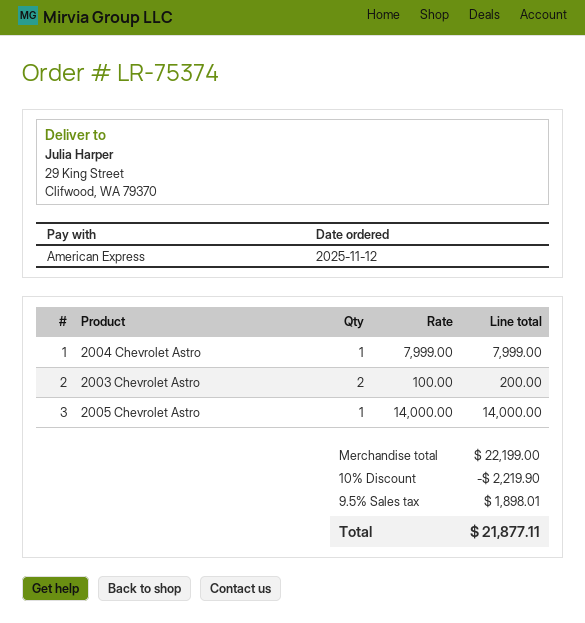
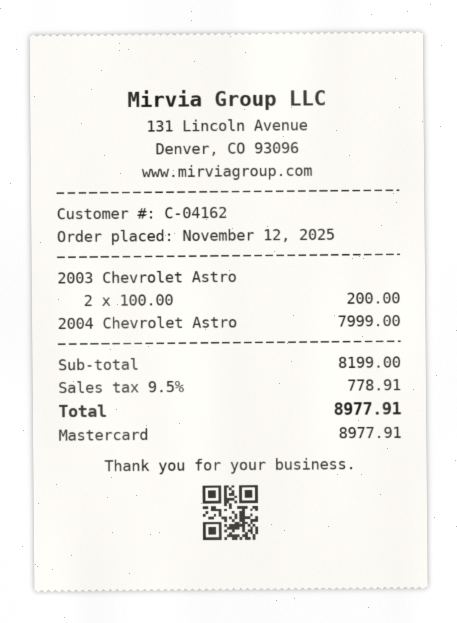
payment method: American Express -> Mastercard
2005 Chevrolet Astro: 1 x 14000.00 = 14000.00 -> none
subtotal: 22199.00 -> 8199.00
discount: 10% = 2219.90 -> none
tax: 9.5% = 1898.01 -> 9.5% = 778.91
total: 21877.11 -> 8977.91

